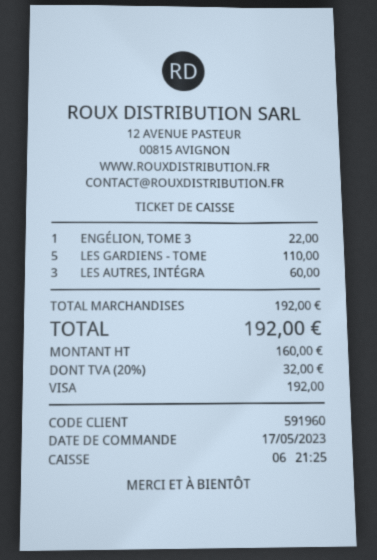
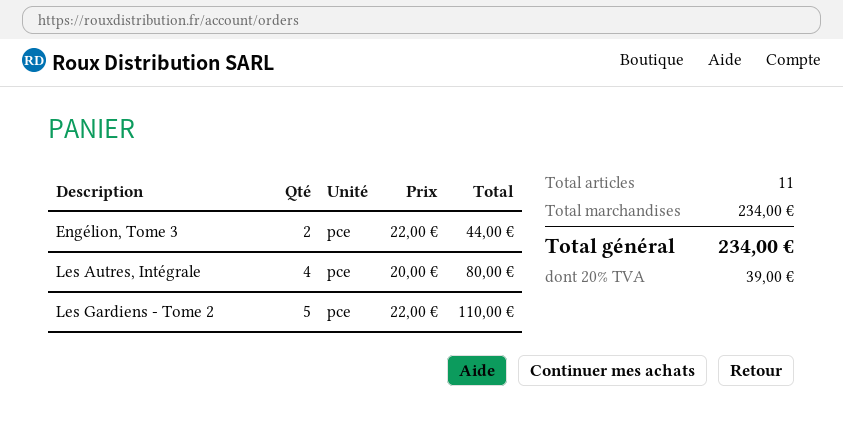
ENGÉLION, TOME 3: 1 for 22.00 -> 2 for 44.00
LES AUTRES, INTÉGRA: 3 for 60.00 -> 4 for 80.00
subtotal: 192.00 -> 234.00
tax: 20% = 32.00 -> 20% = 39.00
total: 192.00 -> 234.00

